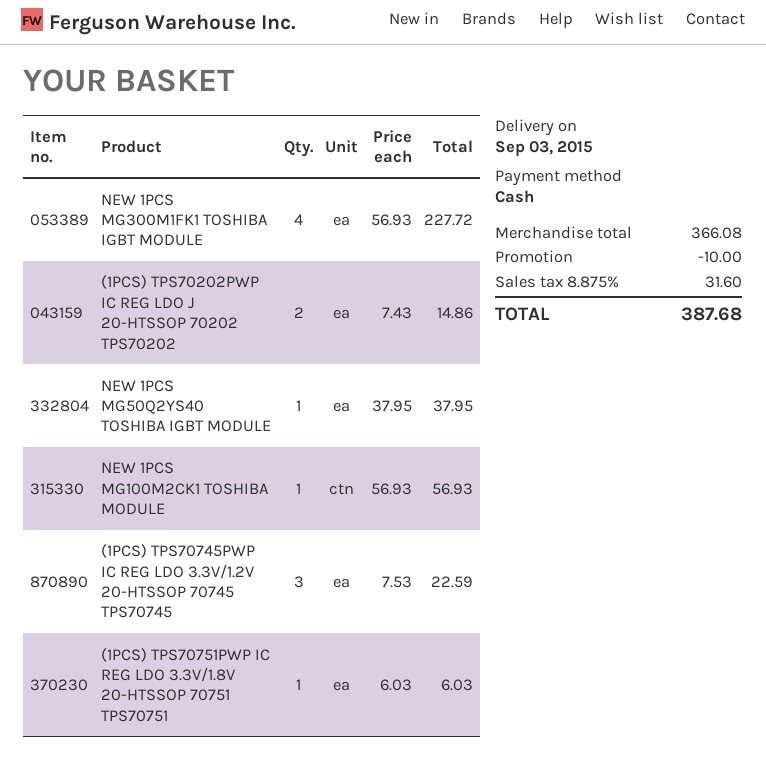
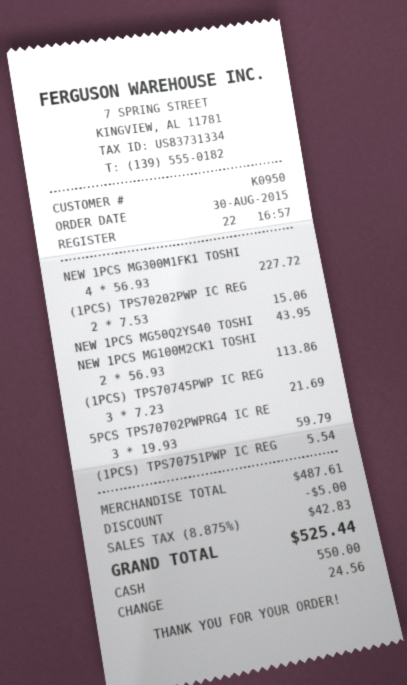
(1PCS) TPS70202PWP IC REG LDO J 20-HTSSOP 70202 TPS70202: 2 x 7.43 = 14.86 -> 2 x 7.53 = 15.06
NEW 1PCS MG50Q2YS40 TOSHIBA IGBT MODULE: 1 x 37.95 = 37.95 -> 1 x 43.95 = 43.95
NEW 1PCS MG100M2CK1 TOSHIBA MODULE: 1 x 56.93 = 56.93 -> 2 x 56.93 = 113.86
(1PCS) TPS70745PWP IC REG LDO 3.3V/1.2V 20-HTSSOP 70745 TPS70745: 3 x 7.53 = 22.59 -> 3 x 7.23 = 21.69
(1PCS) TPS70751PWP IC REG LDO 3.3V/1.8V 20-HTSSOP 70751 TPS70751: 1 x 6.03 = 6.03 -> 1 x 5.54 = 5.54
5PCS TPS70702PWPRG4 IC RE: none -> 3 x 19.93 = 59.79
subtotal: 366.08 -> 487.61
discount: 10.00 -> 5.00
tax: 8.875% = 31.60 -> 8.875% = 42.83
total: 387.68 -> 525.44

